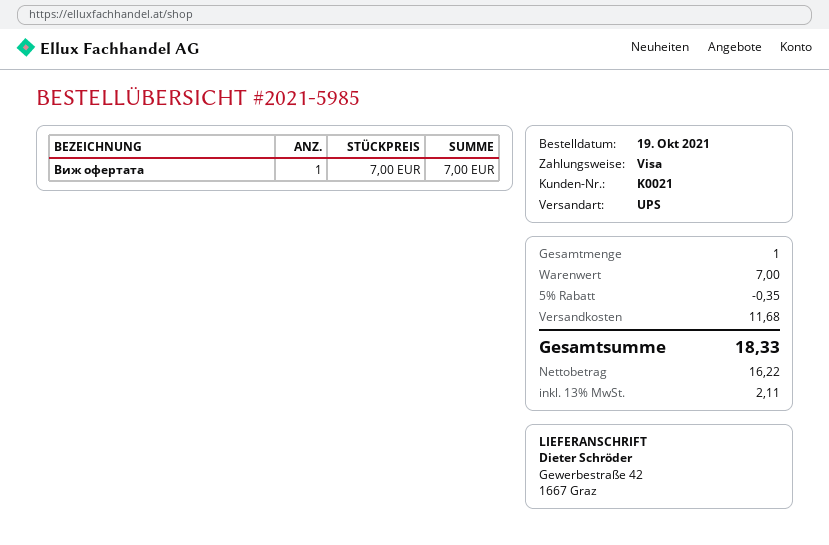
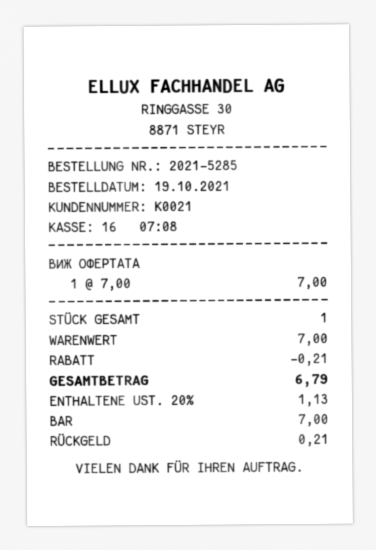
order number: 2021-5985 -> 2021-5285
payment method: Visa -> cash
discount: 0.35 -> 0.21
shipping: 11.68 -> none
tax: 13% = 2.11 -> 20% = 1.13
total: 18.33 -> 6.79

